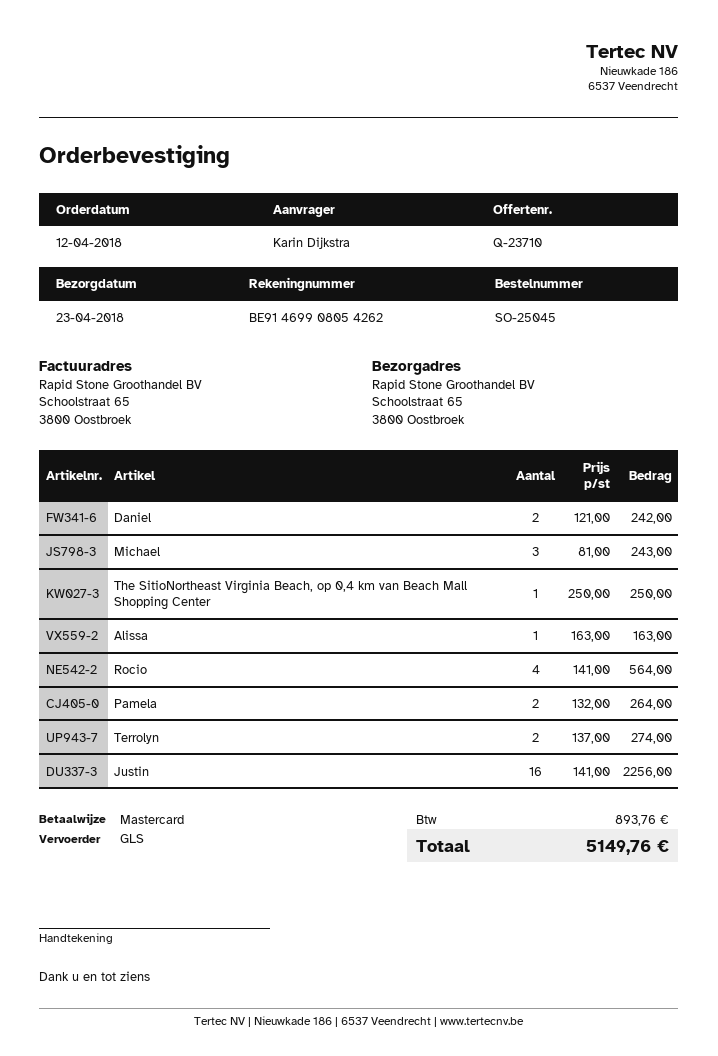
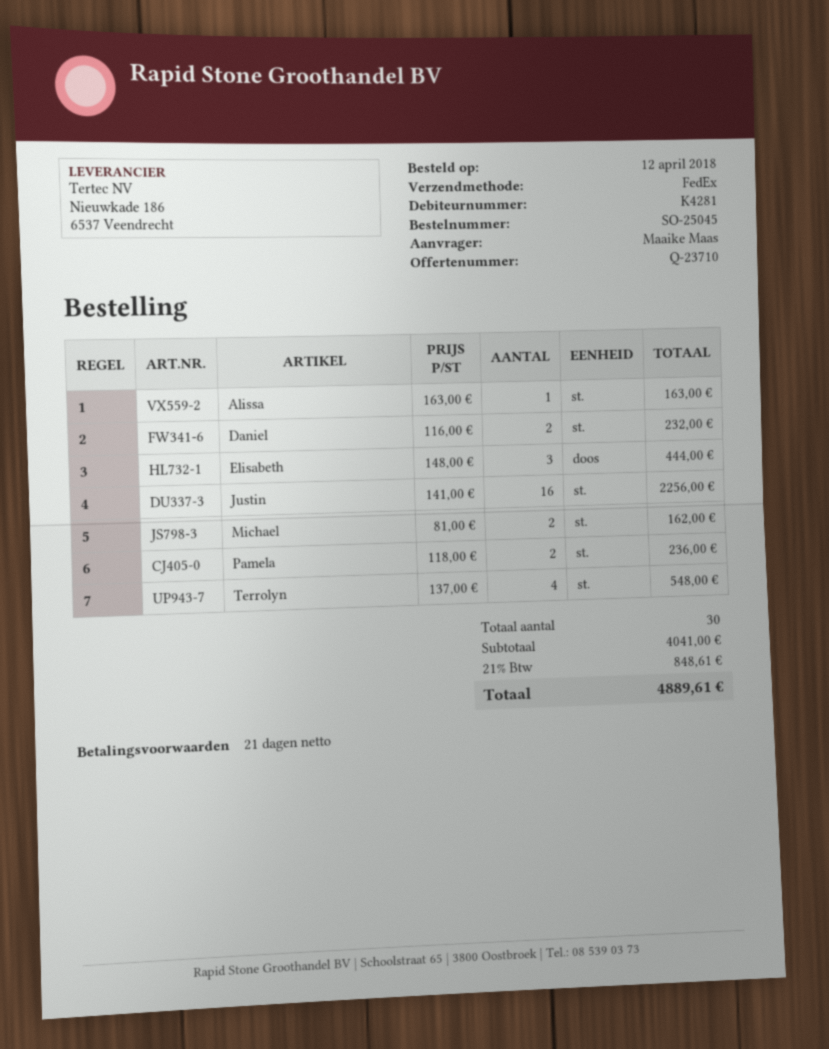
ordered by: Karin Dijkstra -> Maaike Maas
shipping method: GLS -> FedEx
Daniel: 2 x 121.00 = 242.00 -> 2 x 116.00 = 232.00
Michael: 3 x 81.00 = 243.00 -> 2 x 81.00 = 162.00
The SitioNortheast Virginia Beach, op 0,4 km van Beach Mall Shopping Center: 1 x 250.00 = 250.00 -> none
Rocio: 4 x 141.00 = 564.00 -> none
Pamela: 2 x 132.00 = 264.00 -> 2 x 118.00 = 236.00
Terrolyn: 2 x 137.00 = 274.00 -> 4 x 137.00 = 548.00
Elisabeth: none -> 3 x 148.00 = 444.00
tax: 893.76 -> 848.61
total: 5149.76 -> 4889.61

